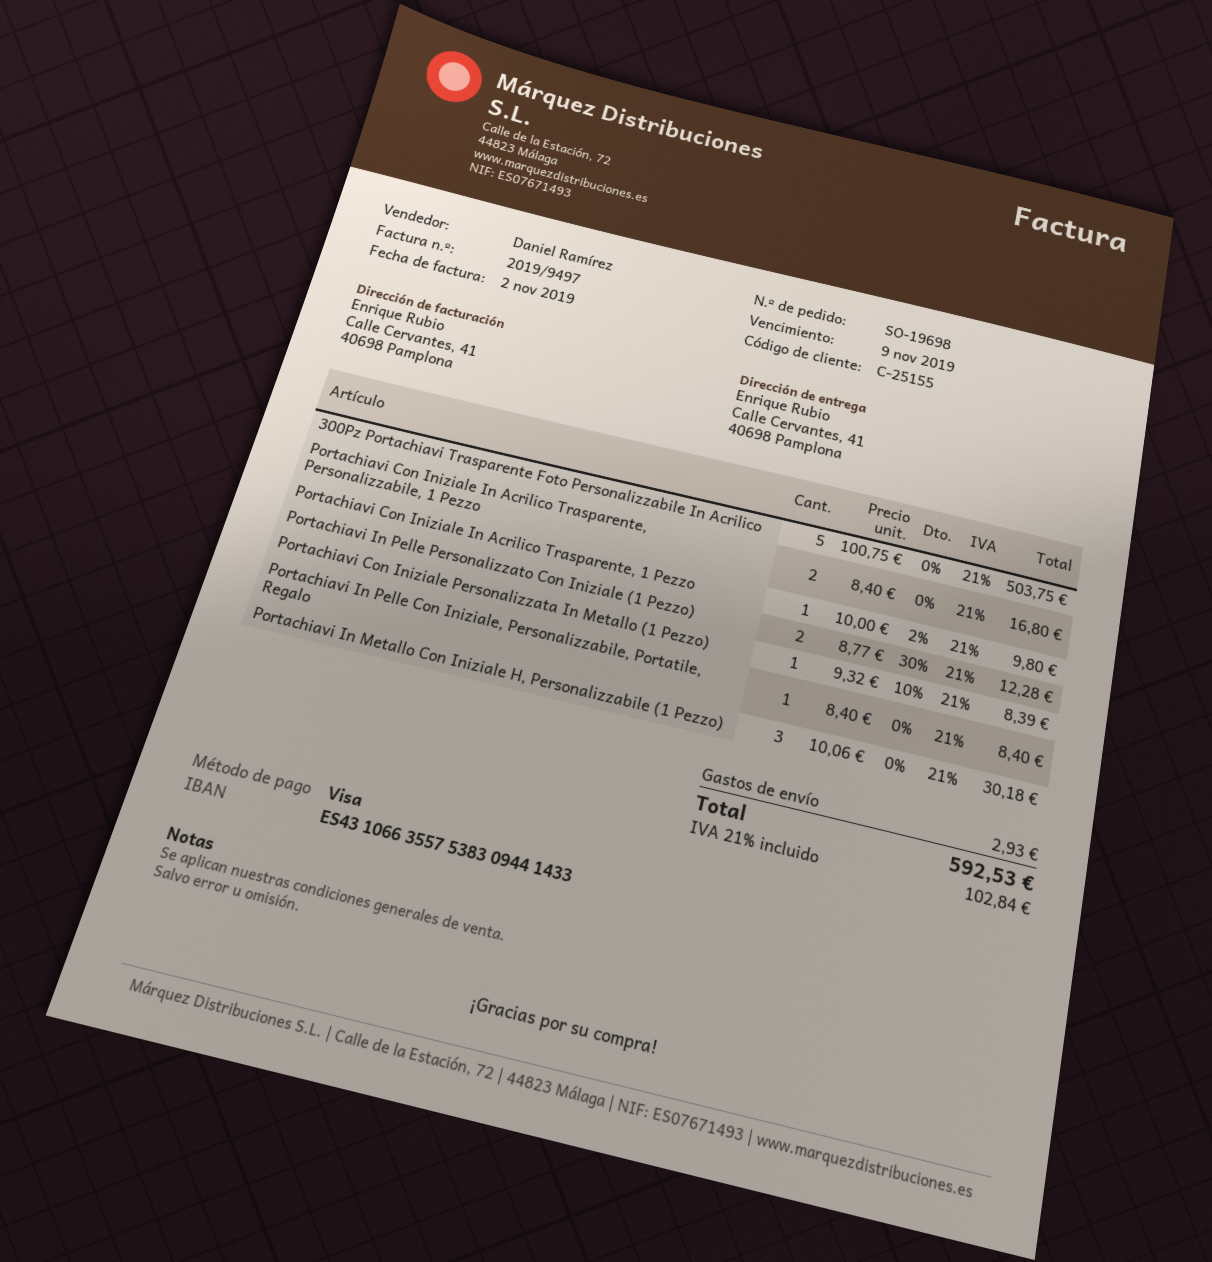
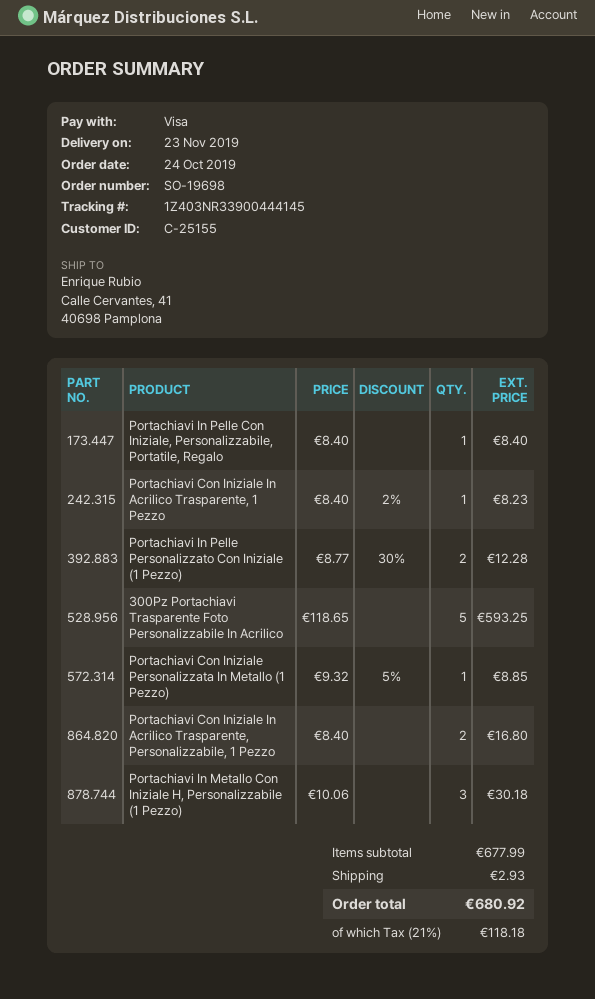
300Pz Portachiavi Trasparente Foto Personalizzabile In Acrilico: 5 x 100.75 = 503.75 -> 5 x 118.65 = 593.25
Portachiavi Con Iniziale In Acrilico Trasparente, 1 Pezzo: 1 x 10.00 - 2% = 9.80 -> 1 x 8.40 - 2% = 8.23
Portachiavi Con Iniziale Personalizzata In Metallo (1 Pezzo): 1 x 9.32 - 10% = 8.39 -> 1 x 9.32 - 5% = 8.85
tax: 21% = 102.84 -> 21% = 118.18
total: 592.53 -> 680.92

